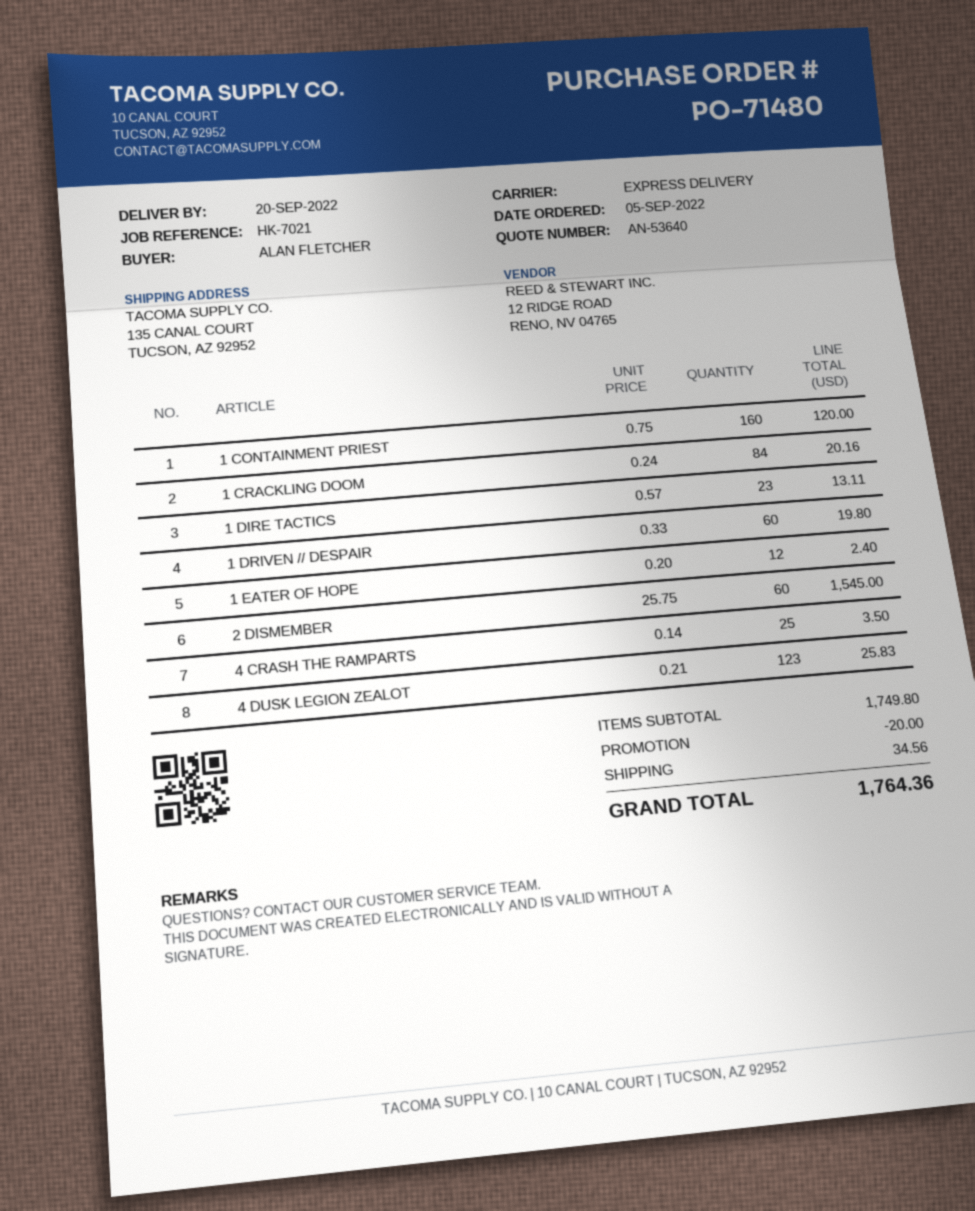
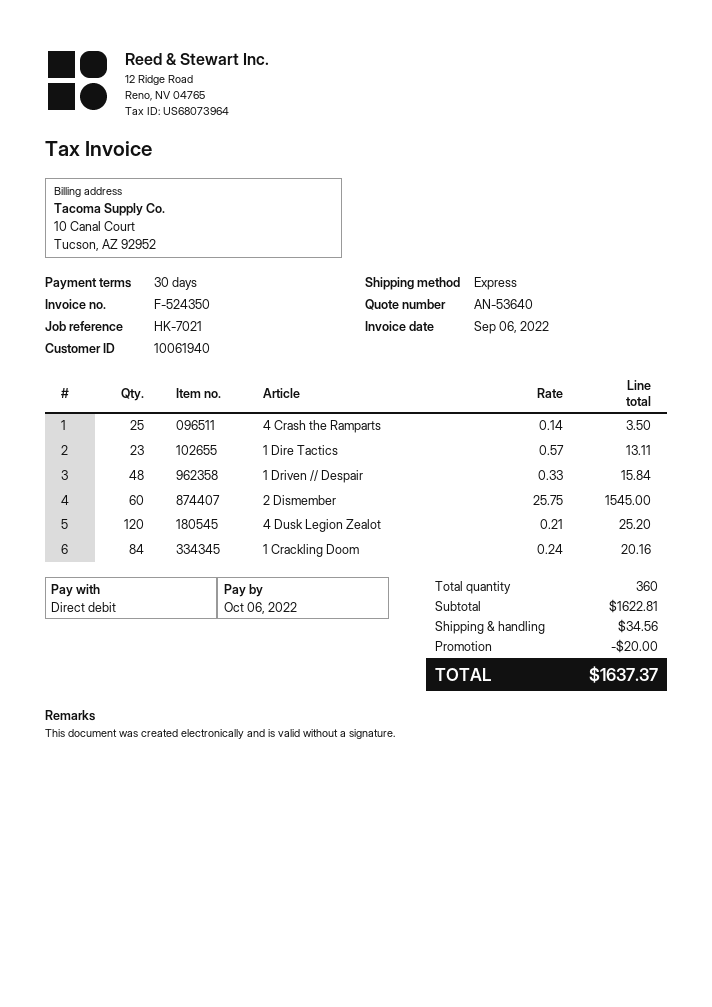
1 CONTAINMENT PRIEST: 160 x 0.75 = 120.00 -> none
1 DRIVEN // DESPAIR: 60 x 0.33 = 19.80 -> 48 x 0.33 = 15.84
1 EATER OF HOPE: 12 x 0.20 = 2.40 -> none
4 DUSK LEGION ZEALOT: 123 x 0.21 = 25.83 -> 120 x 0.21 = 25.20
subtotal: 1749.80 -> 1622.81
total: 1764.36 -> 1637.37

